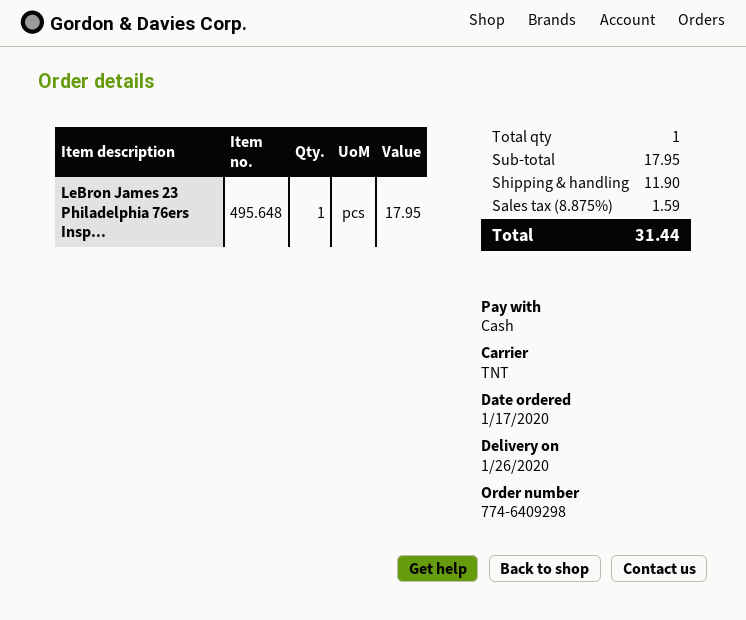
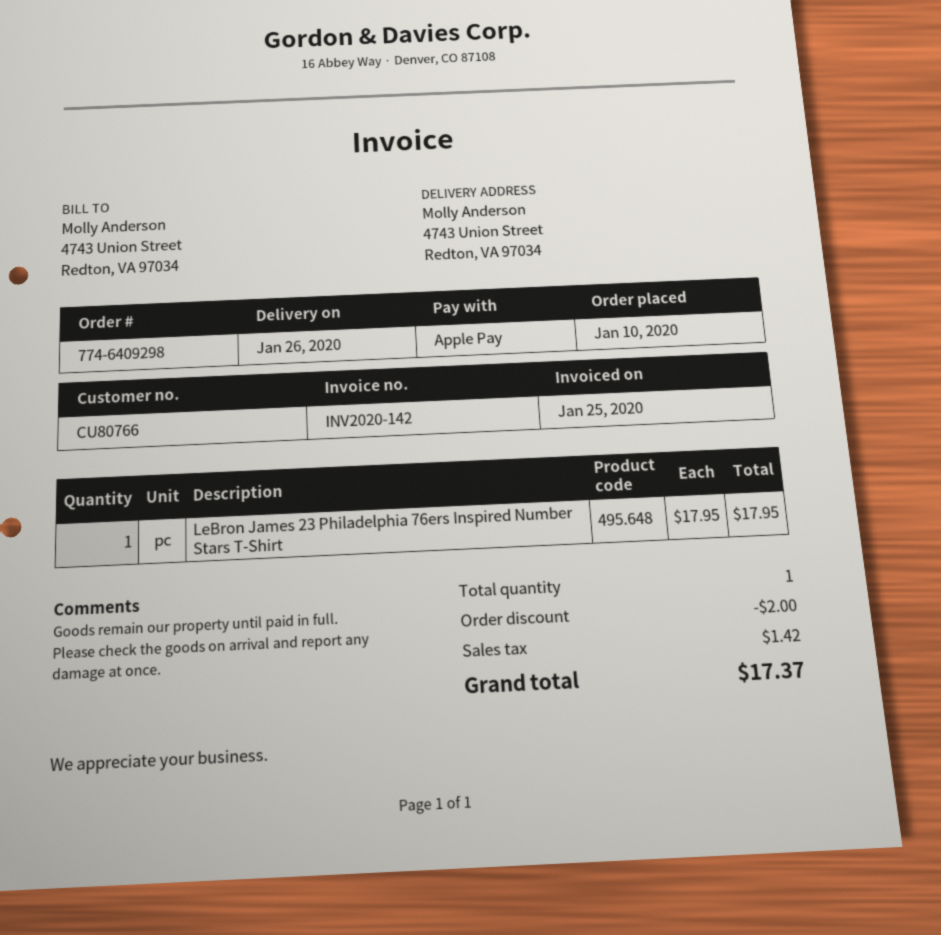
order date: 2020-01-17 -> 2020-01-10
payment method: cash -> Apple Pay
discount: none -> 2.00
shipping: 11.90 -> none
tax: 1.59 -> 1.42
total: 31.44 -> 17.37

